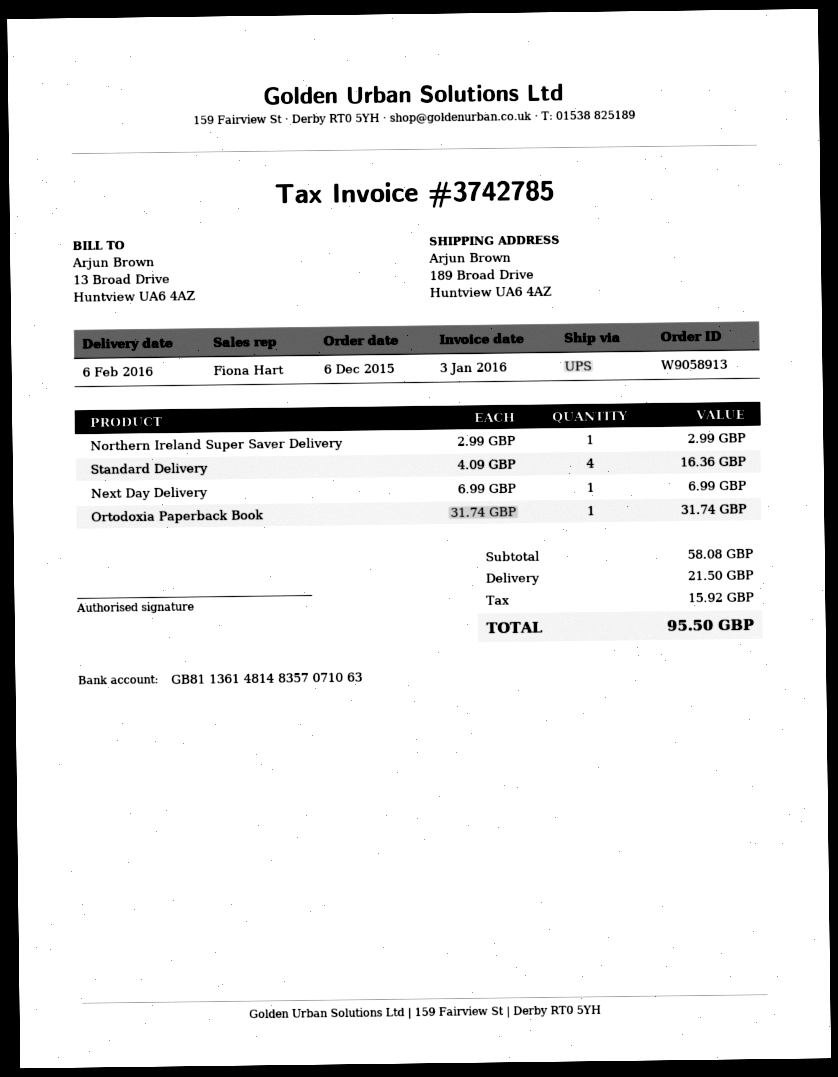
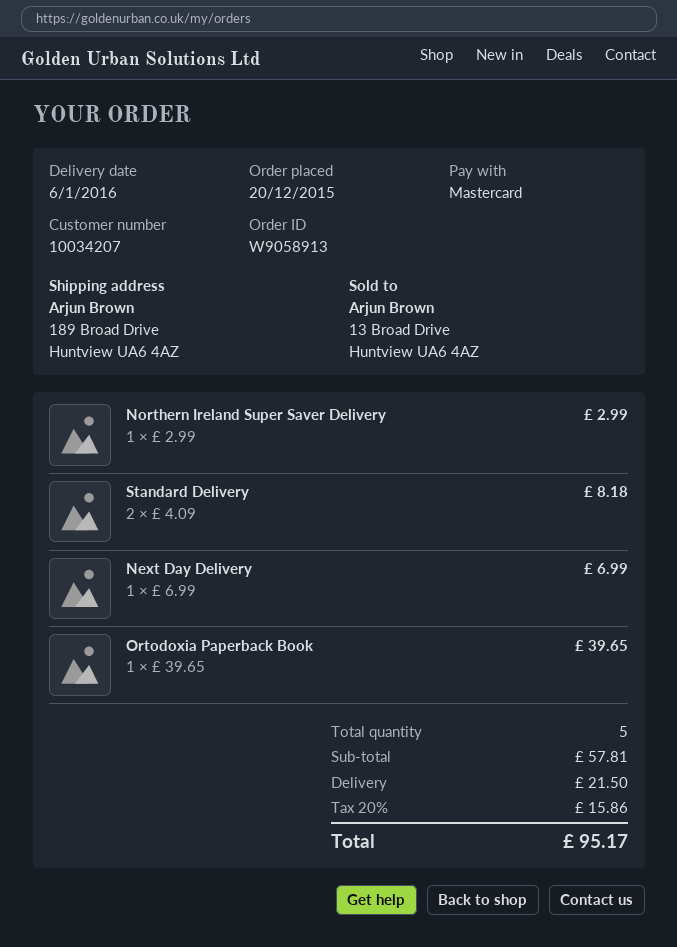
order date: 2015-12-06 -> 2015-12-20
delivery date: 2016-02-06 -> 2016-01-06
Standard Delivery: 4 x 4.09 = 16.36 -> 2 x 4.09 = 8.18
Ortodoxia Paperback Book: 1 x 31.74 = 31.74 -> 1 x 39.65 = 39.65
subtotal: 58.08 -> 57.81
tax: 15.92 -> 15.86
total: 95.50 -> 95.17

